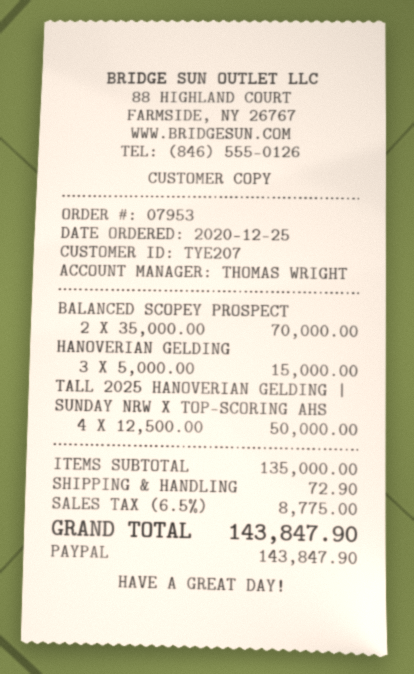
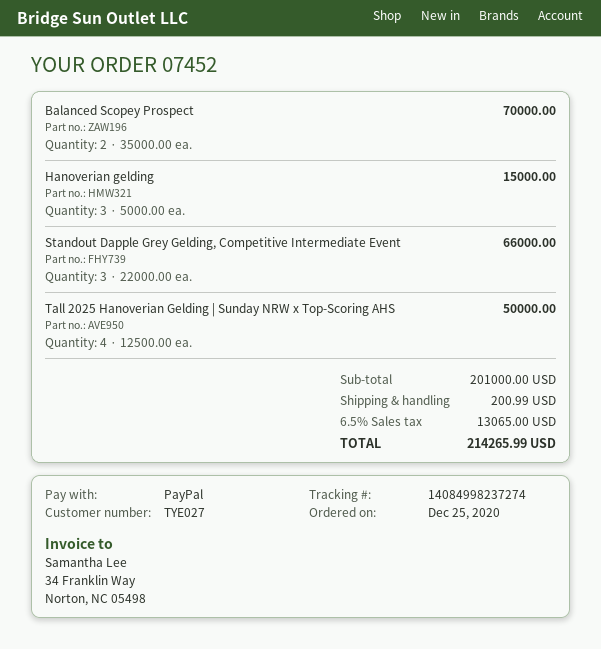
order number: 07953 -> 07452
customer number: TYE207 -> TYE027
Standout Dapple Grey Gelding, Competitive Intermediate Event: none -> 3 x 22000.00 = 66000.00
subtotal: 135000.00 -> 201000.00
shipping: 72.90 -> 200.99
tax: 6.5% = 8775.00 -> 6.5% = 13065.00
total: 143847.90 -> 214265.99

